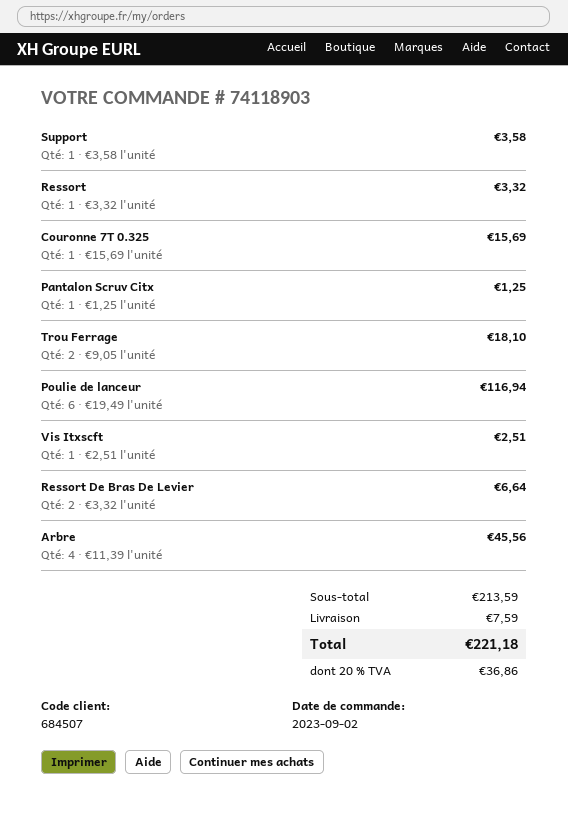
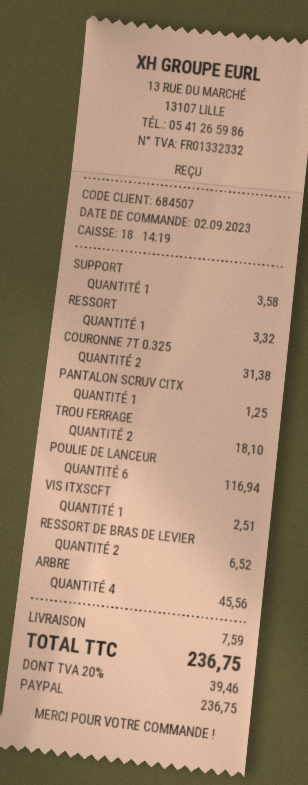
Couronne 7T 0.325: 1 for 15.69 -> 2 for 31.38
Ressort De Bras De Levier: 2 for 6.64 -> 2 for 6.52
tax: 20% = 36.86 -> 20% = 39.46
total: 221.18 -> 236.75

